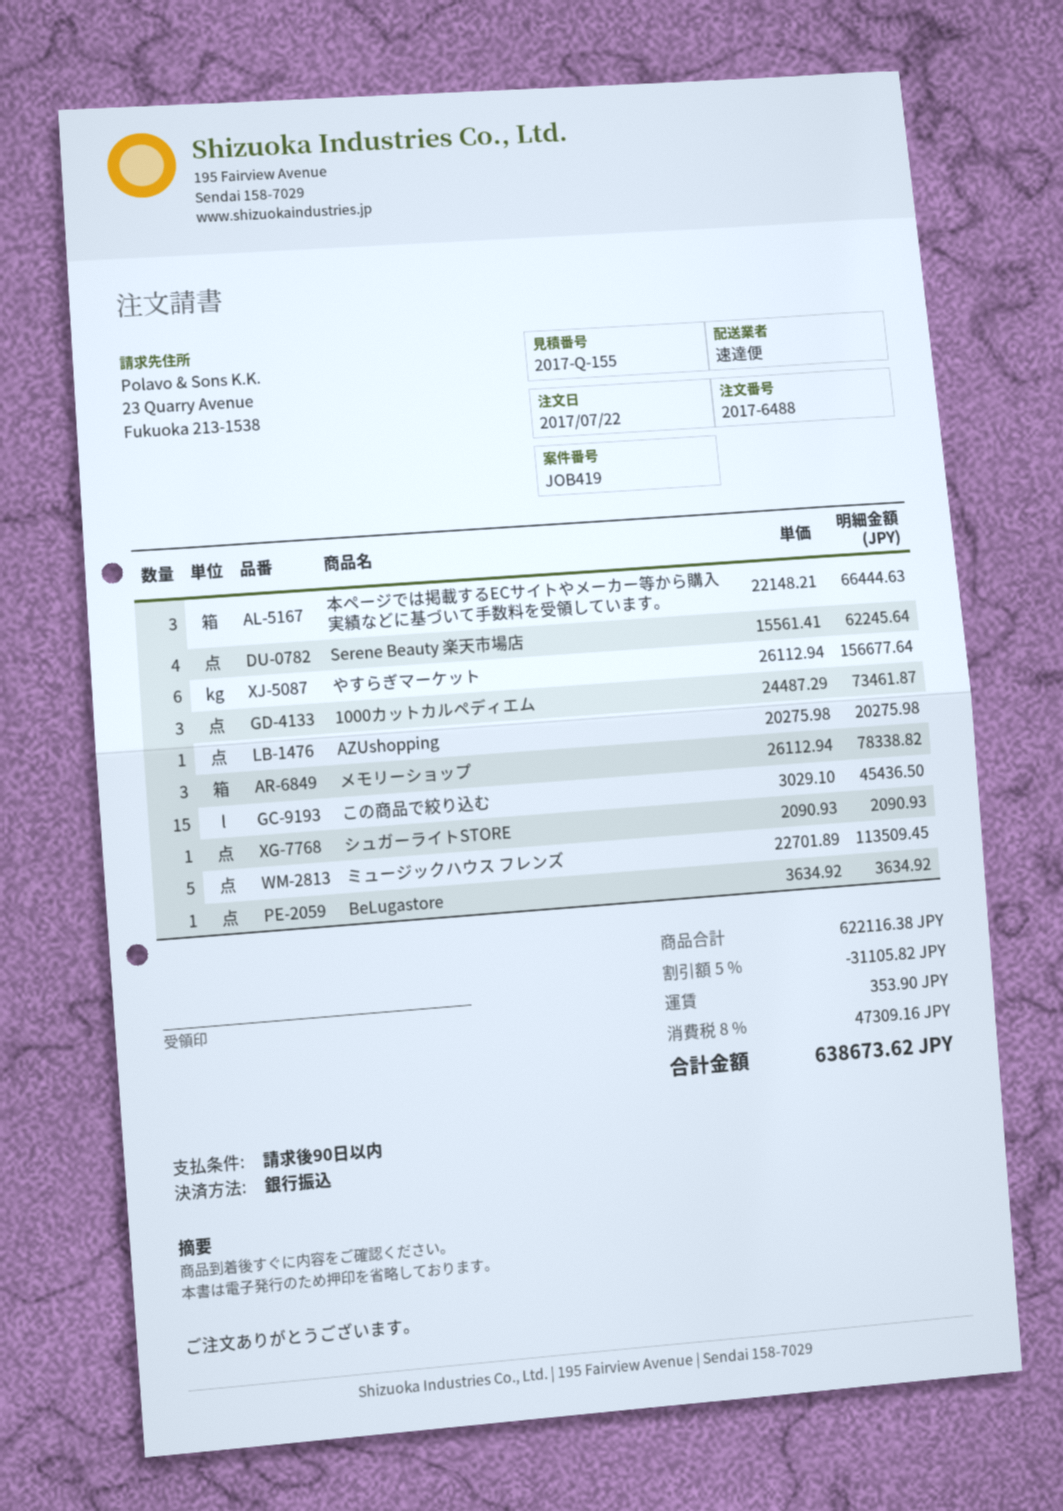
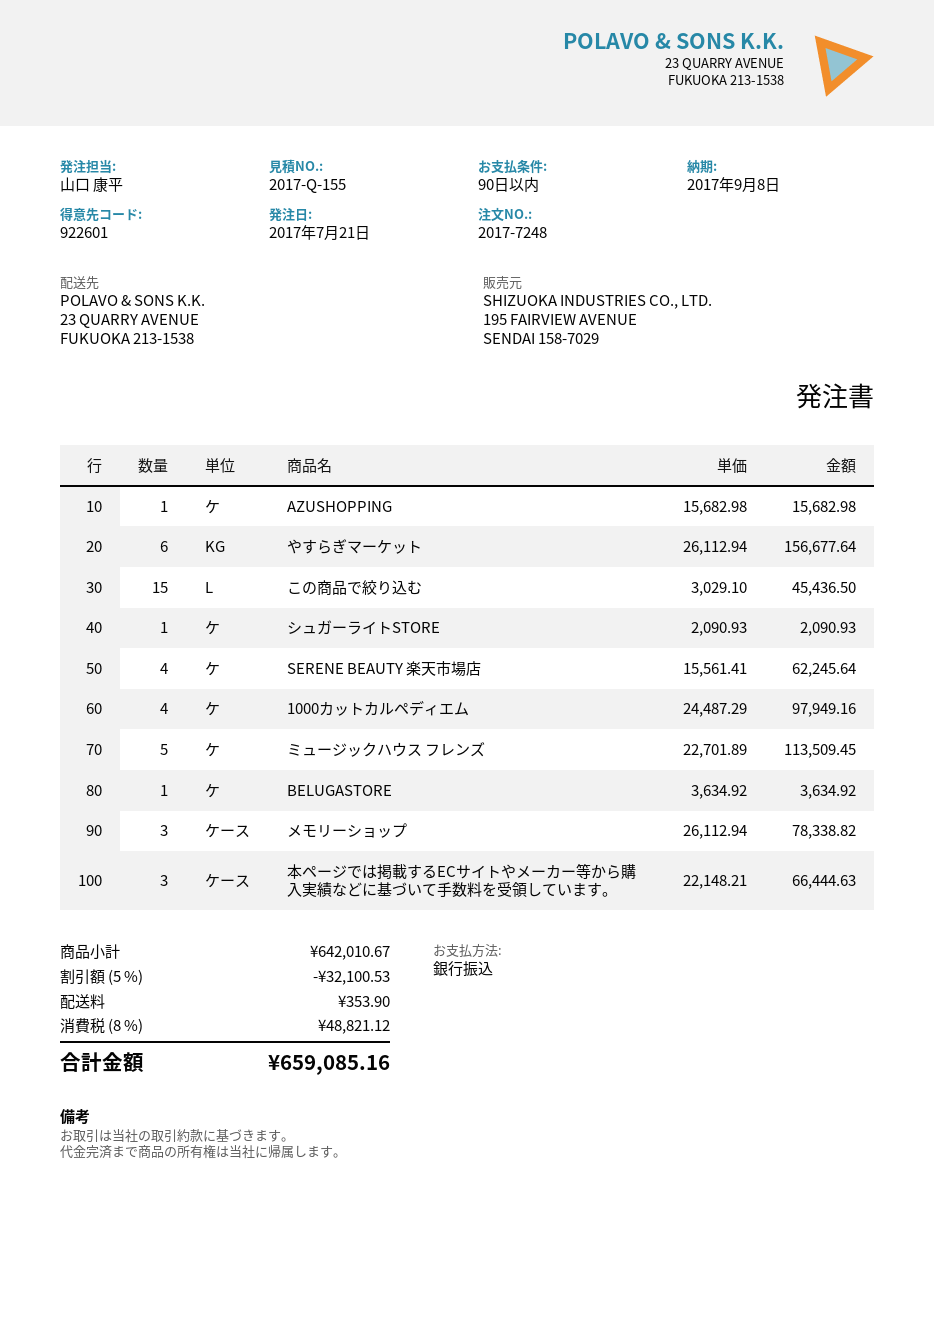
order number: 2017-6488 -> 2017-7248
order date: 2017-07-22 -> 2017-07-21
1000カットカルペディエム: 3 x 24487.29 = 73461.87 -> 4 x 24487.29 = 97949.16
AZUshopping: 1 x 20275.98 = 20275.98 -> 1 x 15682.98 = 15682.98
subtotal: 622116.38 -> 642010.67
discount: 5% = 31105.82 -> 5% = 32100.53
tax: 8% = 47309.16 -> 8% = 48821.12
total: 638673.62 -> 659085.16

